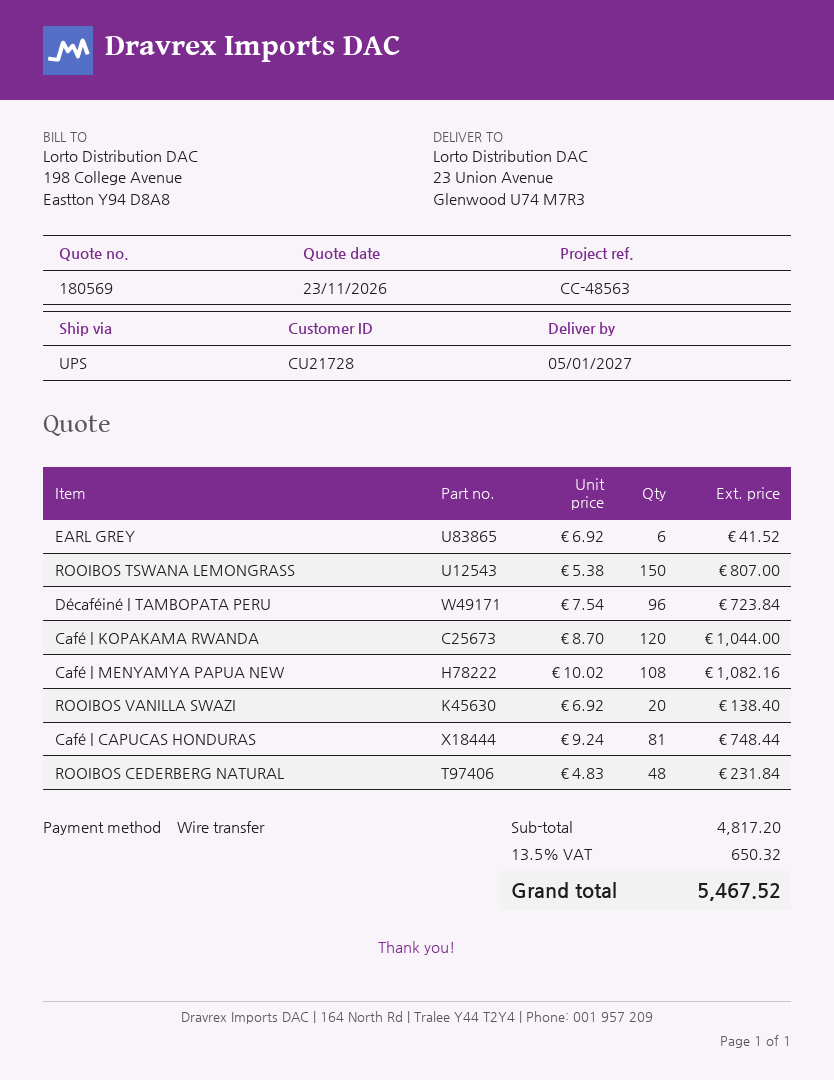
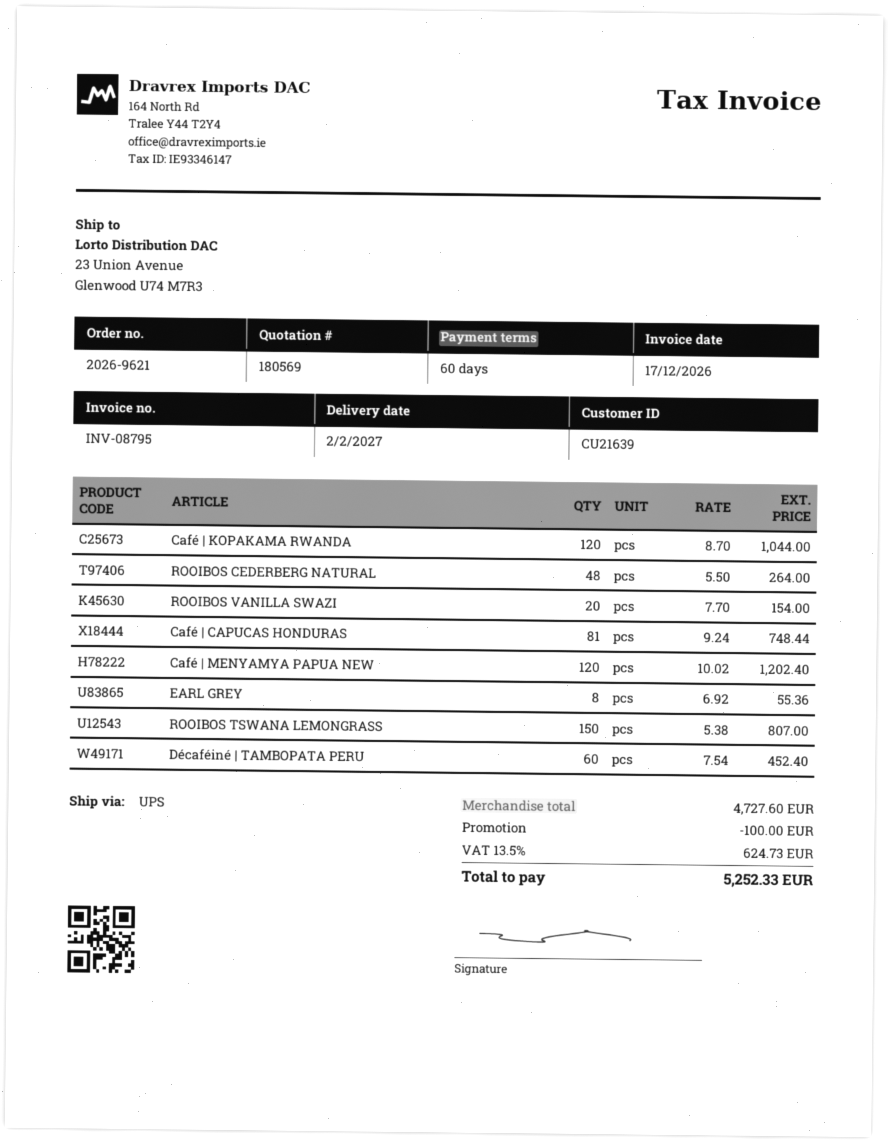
delivery date: 2027-01-05 -> 2027-02-02
customer number: CU21728 -> CU21639
EARL GREY: 6 x 6.92 = 41.52 -> 8 x 6.92 = 55.36
Décaféiné | TAMBOPATA PERU: 96 x 7.54 = 723.84 -> 60 x 7.54 = 452.40
Café | MENYAMYA PAPUA NEW: 108 x 10.02 = 1082.16 -> 120 x 10.02 = 1202.40
ROOIBOS VANILLA SWAZI: 20 x 6.92 = 138.40 -> 20 x 7.70 = 154.00
ROOIBOS CEDERBERG NATURAL: 48 x 4.83 = 231.84 -> 48 x 5.50 = 264.00
subtotal: 4817.20 -> 4727.60
discount: none -> 100.00
tax: 13.5% = 650.32 -> 13.5% = 624.73
total: 5467.52 -> 5252.33

